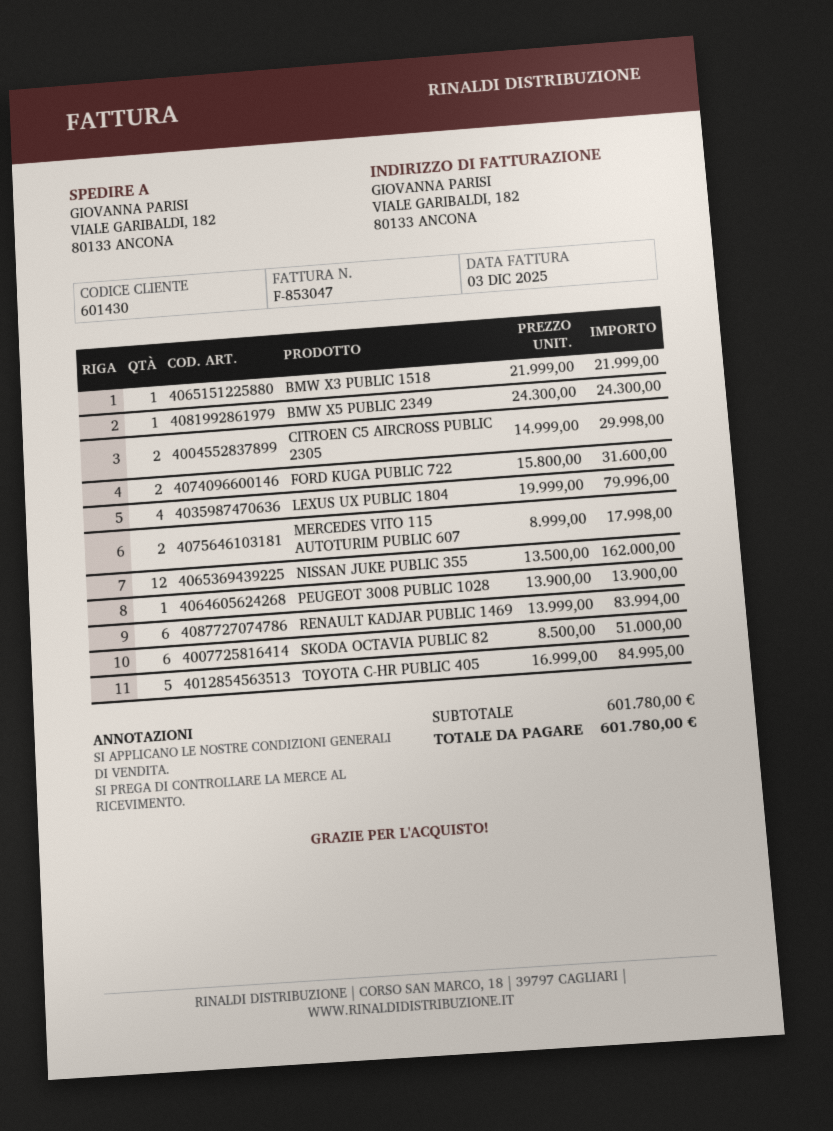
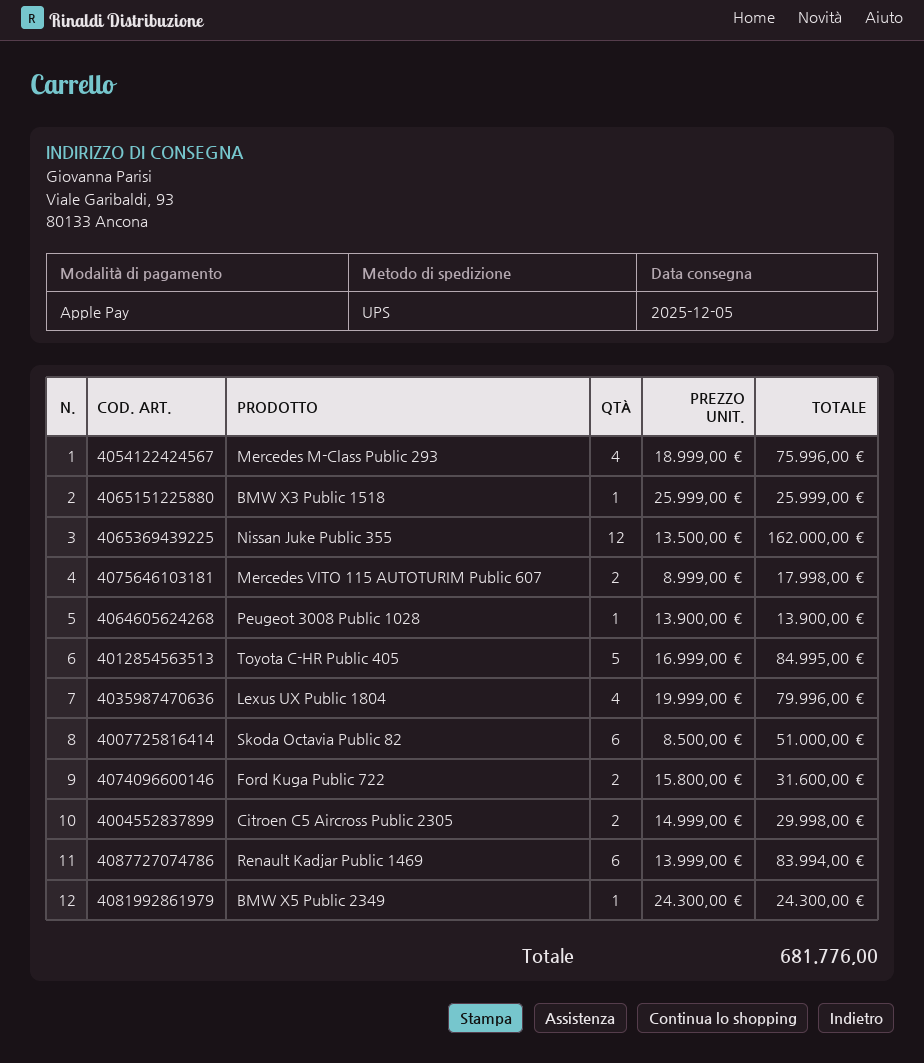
ship to: VIALE GARIBALDI, 182, 80133 ANCONA -> Viale Garibaldi, 93, 80133 Ancona
BMW X3 PUBLIC 1518: 1 x 21999.00 = 21999.00 -> 1 x 25999.00 = 25999.00
Mercedes M-Class Public 293: none -> 4 x 18999.00 = 75996.00
total: 601780.00 -> 681776.00

